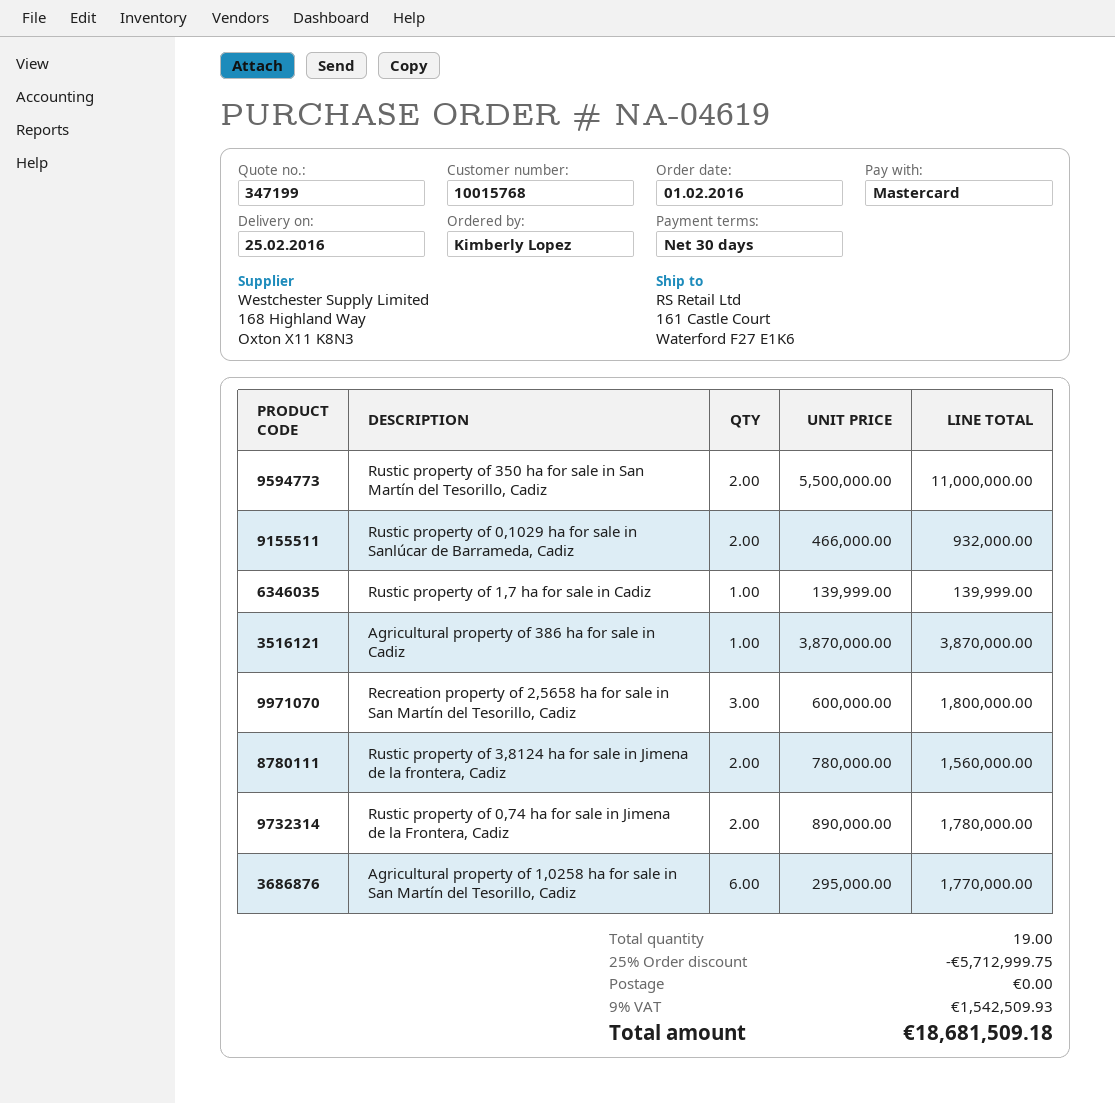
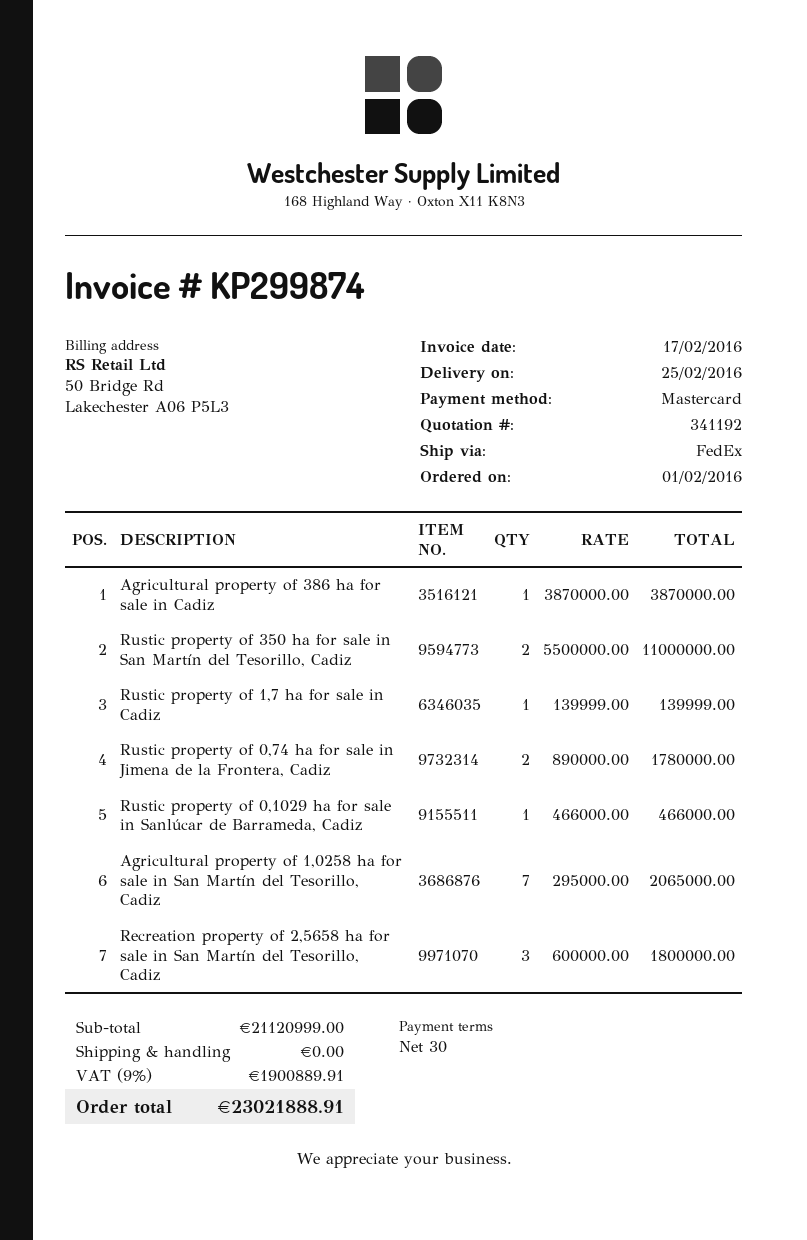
quote number: 347199 -> 341192
Rustic property of 0,1029 ha for sale in Sanlúcar de Barrameda, Cadiz: 2 x 466000.00 = 932000.00 -> 1 x 466000.00 = 466000.00
Rustic property of 3,8124 ha for sale in Jimena de la frontera, Cadiz: 2 x 780000.00 = 1560000.00 -> none
Agricultural property of 1,0258 ha for sale in San Martín del Tesorillo, Cadiz: 6 x 295000.00 = 1770000.00 -> 7 x 295000.00 = 2065000.00
discount: 25% = 5712999.75 -> none
tax: 9% = 1542509.93 -> 9% = 1900889.91
total: 18681509.18 -> 23021888.91

